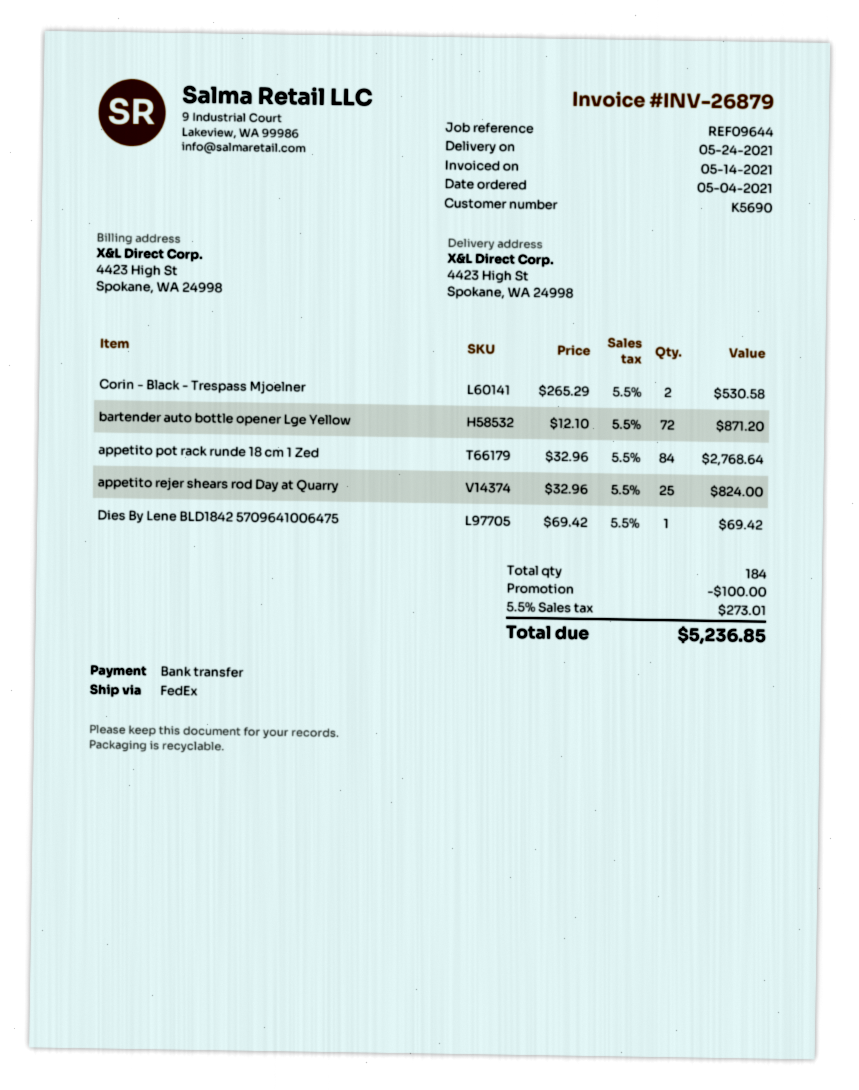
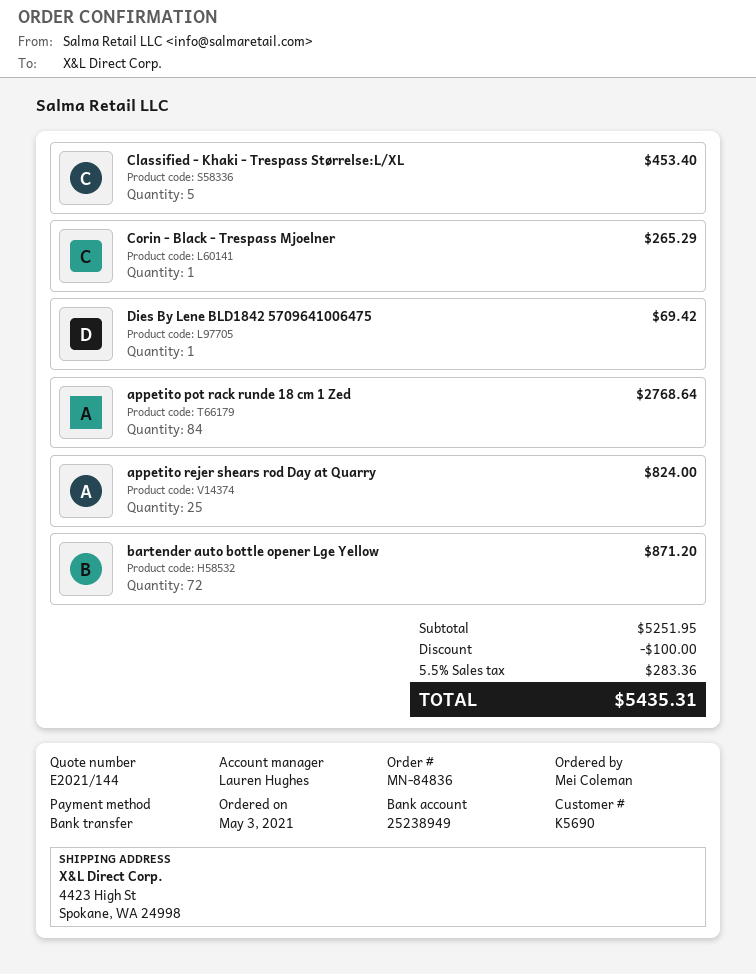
order date: 2021-05-04 -> 2021-05-03
Corin - Black - Trespass Mjoelner: 2 for 530.58 -> 1 for 265.29
Classified - Khaki - Trespass Størrelse:L/XL: none -> 5 for 453.40
tax: 5.5% = 273.01 -> 5.5% = 283.36
total: 5236.85 -> 5435.31

